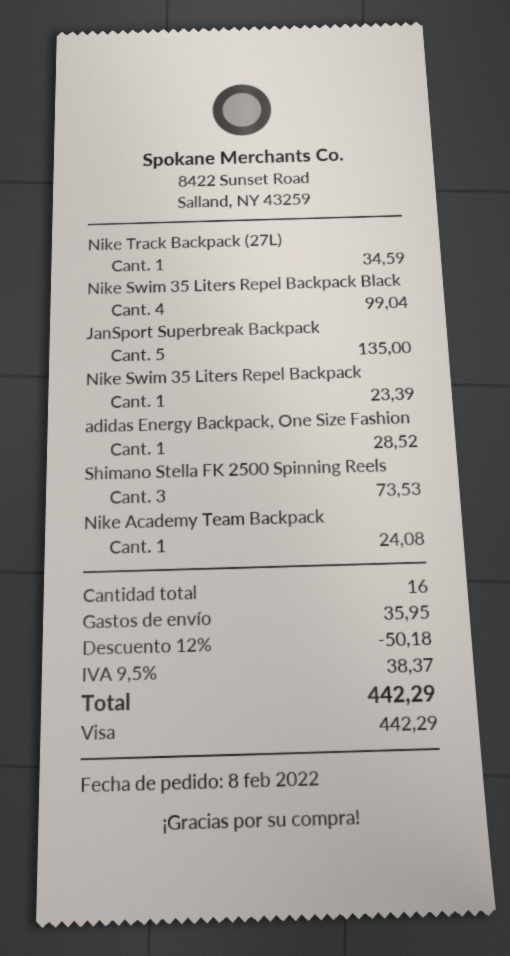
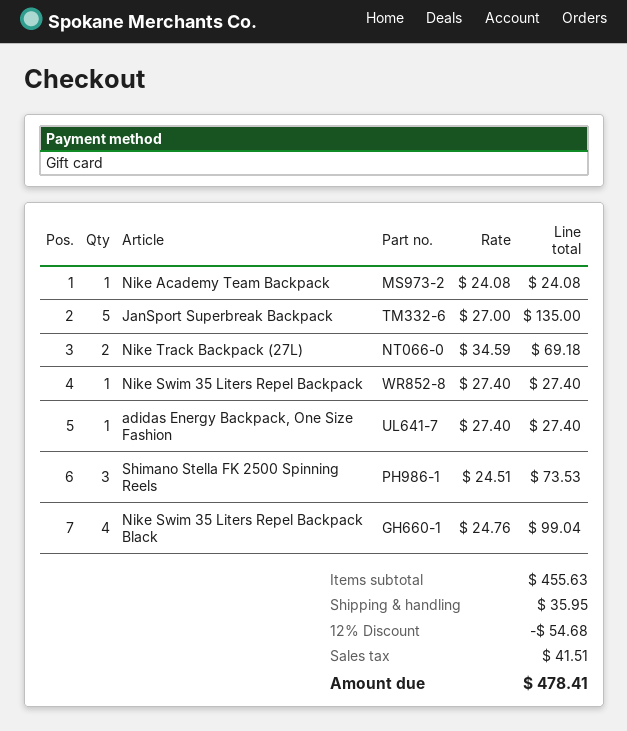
payment method: Visa -> gift card
Nike Track Backpack (27L): 1 for 34.59 -> 2 for 69.18
Nike Swim 35 Liters Repel Backpack: 1 for 23.39 -> 1 for 27.40
adidas Energy Backpack, One Size Fashion: 1 for 28.52 -> 1 for 27.40
discount: 12% = 50.18 -> 12% = 54.68
tax: 38.37 -> 41.51
total: 442.29 -> 478.41

